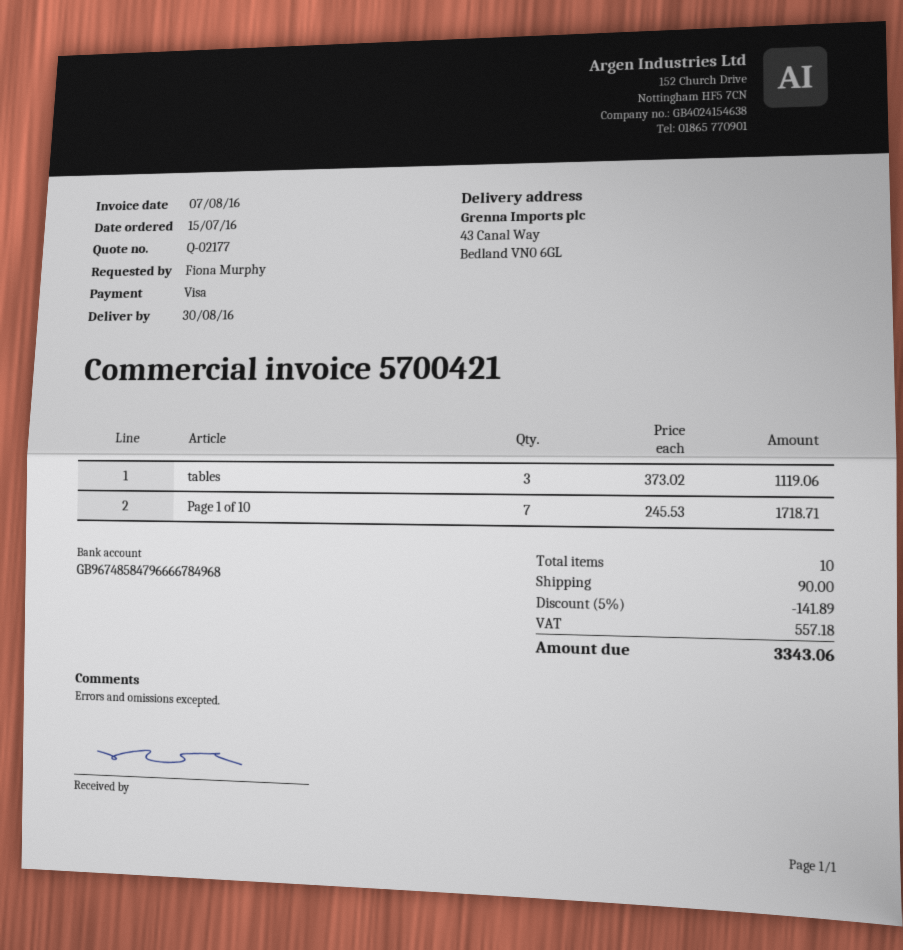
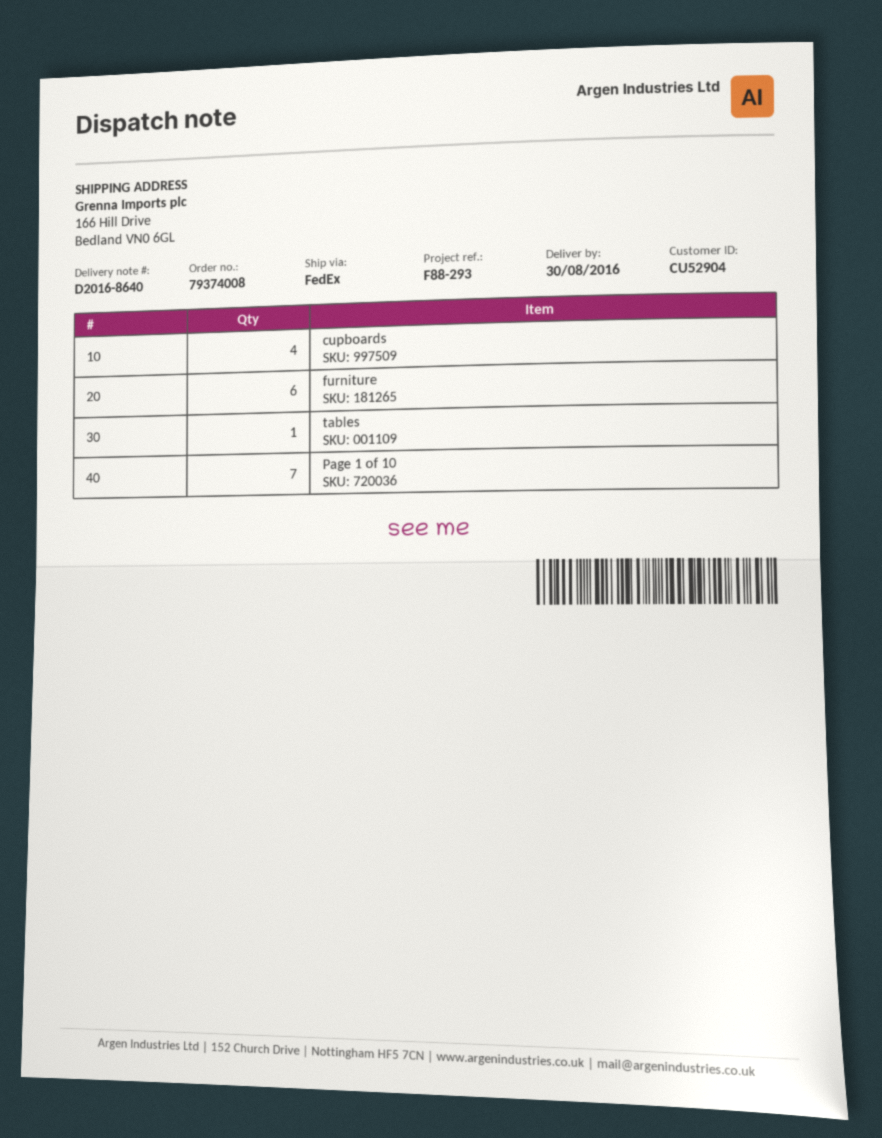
ship to: 43 Canal Way, Bedland VN0 6GL -> 166 Hill Drive, Bedland VN0 6GL
tables: 3 -> 1
cupboards: none -> 4
furniture: none -> 6

